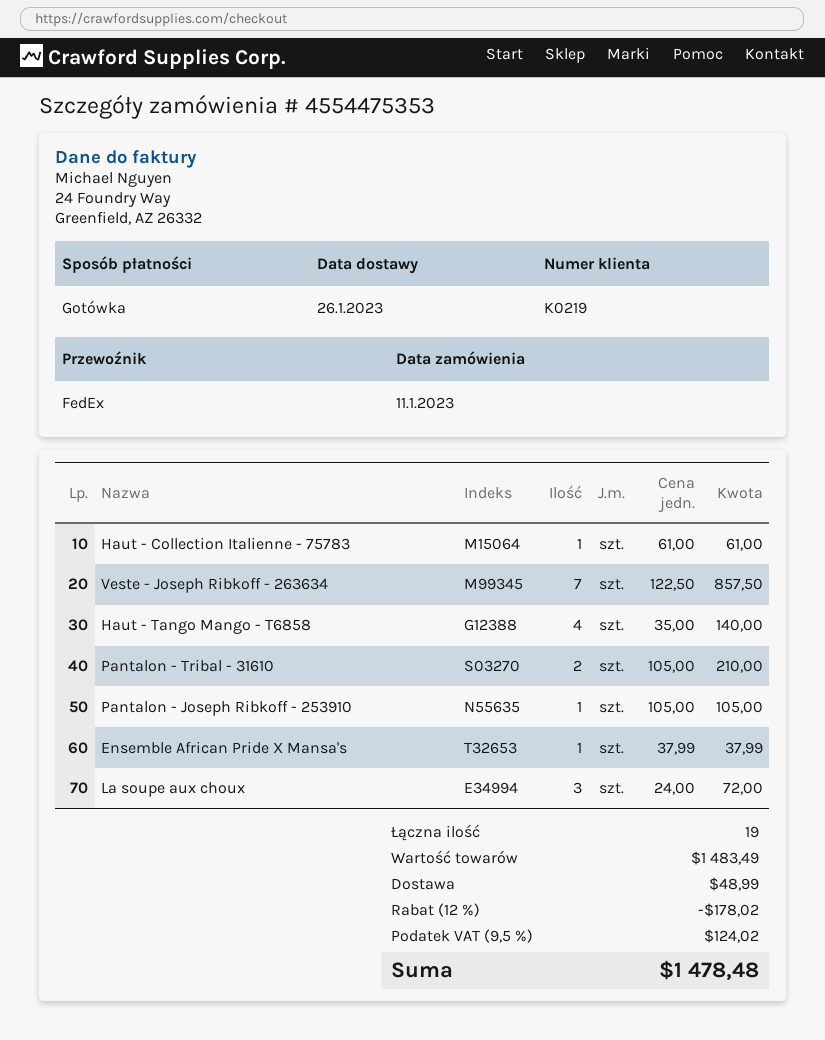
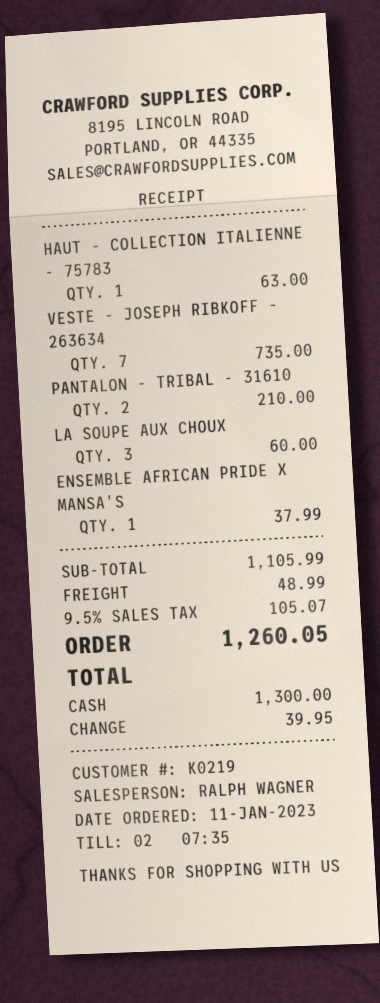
Haut - Collection Italienne - 75783: 1 for 61.00 -> 1 for 63.00
Veste - Joseph Ribkoff - 263634: 7 for 857.50 -> 7 for 735.00
Haut - Tango Mango - T6858: 4 for 140.00 -> none
Pantalon - Joseph Ribkoff - 253910: 1 for 105.00 -> none
La soupe aux choux: 3 for 72.00 -> 3 for 60.00
subtotal: 1483.49 -> 1105.99
discount: 12% = 178.02 -> none
tax: 9.5% = 124.02 -> 9.5% = 105.07
total: 1478.48 -> 1260.05

